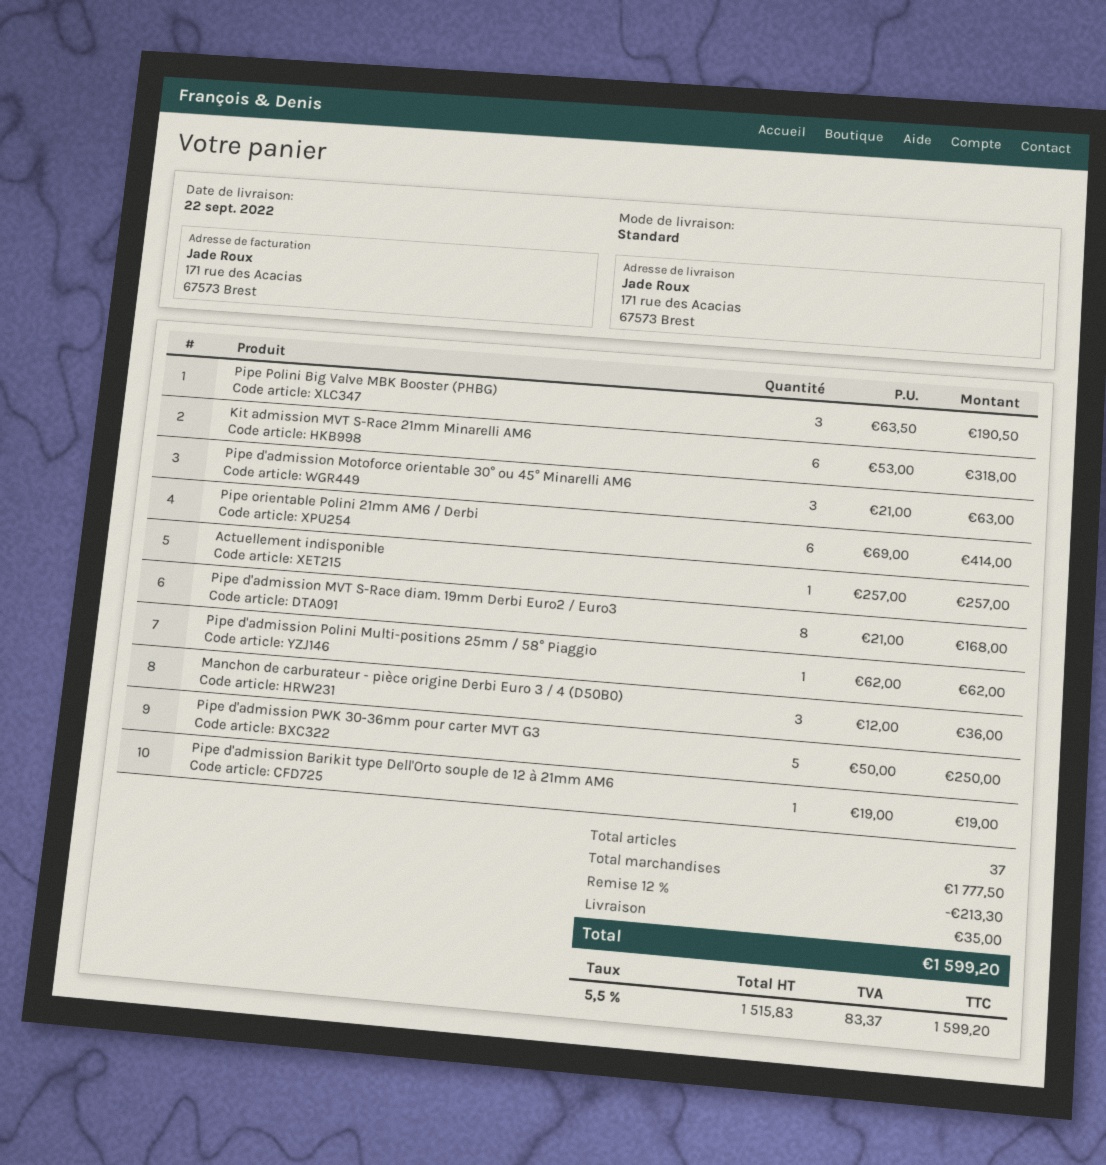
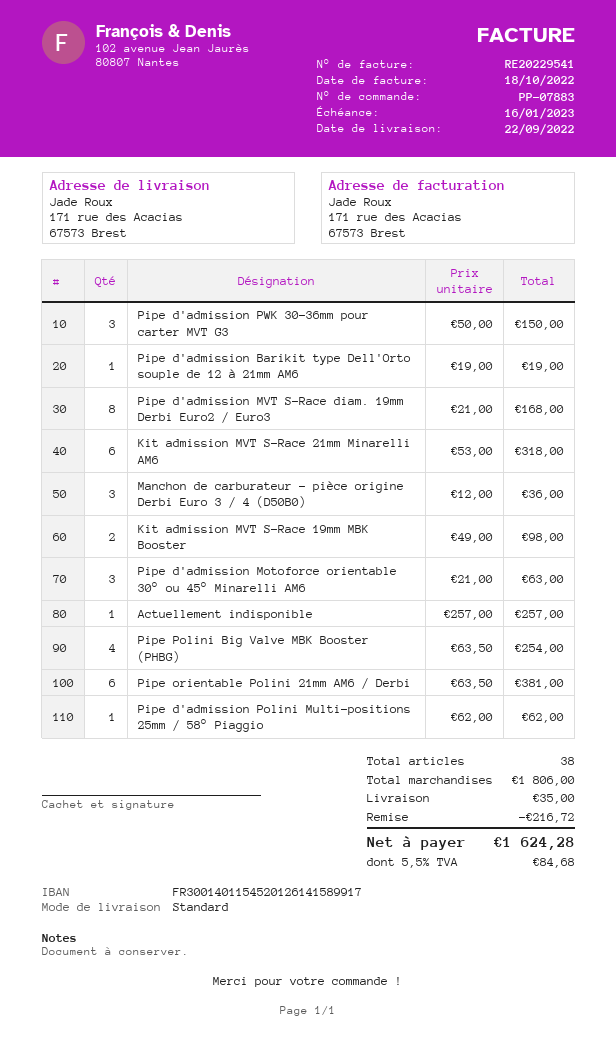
Pipe Polini Big Valve MBK Booster (PHBG): 3 x 63.50 = 190.50 -> 4 x 63.50 = 254.00
Pipe orientable Polini 21mm AM6 / Derbi: 6 x 69.00 = 414.00 -> 6 x 63.50 = 381.00
Pipe d'admission PWK 30-36mm pour carter MVT G3: 5 x 50.00 = 250.00 -> 3 x 50.00 = 150.00
Kit admission MVT S-Race 19mm MBK Booster: none -> 2 x 49.00 = 98.00
total quantity: 37 -> 38
subtotal: 1777.50 -> 1806.00
discount: 213.30 -> 216.72
tax: 5.5% = 83.37 -> 5.5% = 84.68
total: 1599.20 -> 1624.28

